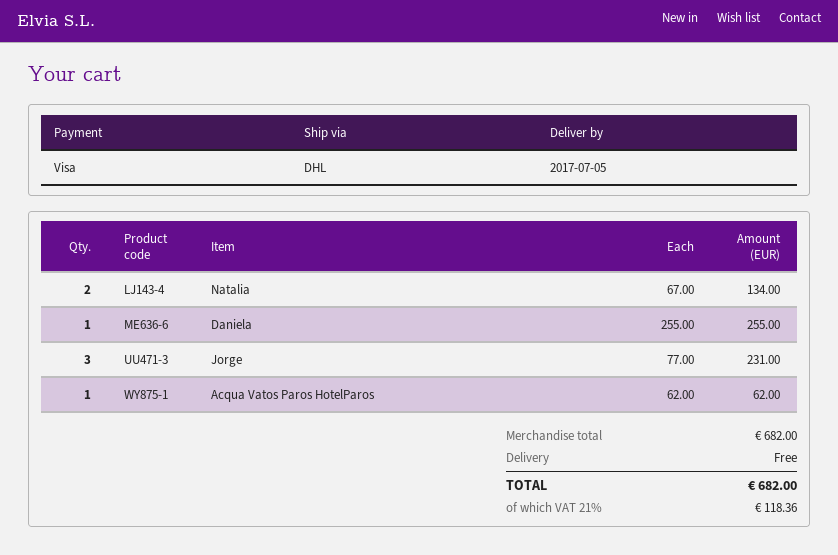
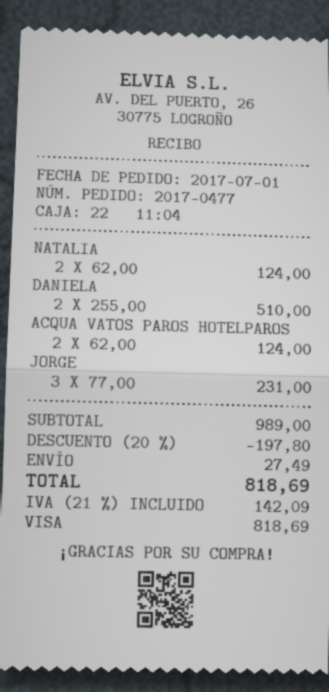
Natalia: 2 x 67.00 = 134.00 -> 2 x 62.00 = 124.00
Daniela: 1 x 255.00 = 255.00 -> 2 x 255.00 = 510.00
Acqua Vatos Paros HotelParos: 1 x 62.00 = 62.00 -> 2 x 62.00 = 124.00
subtotal: 682.00 -> 989.00
discount: none -> 20% = 197.80
shipping: 0.00 -> 27.49
tax: 21% = 118.36 -> 21% = 142.09
total: 682.00 -> 818.69

